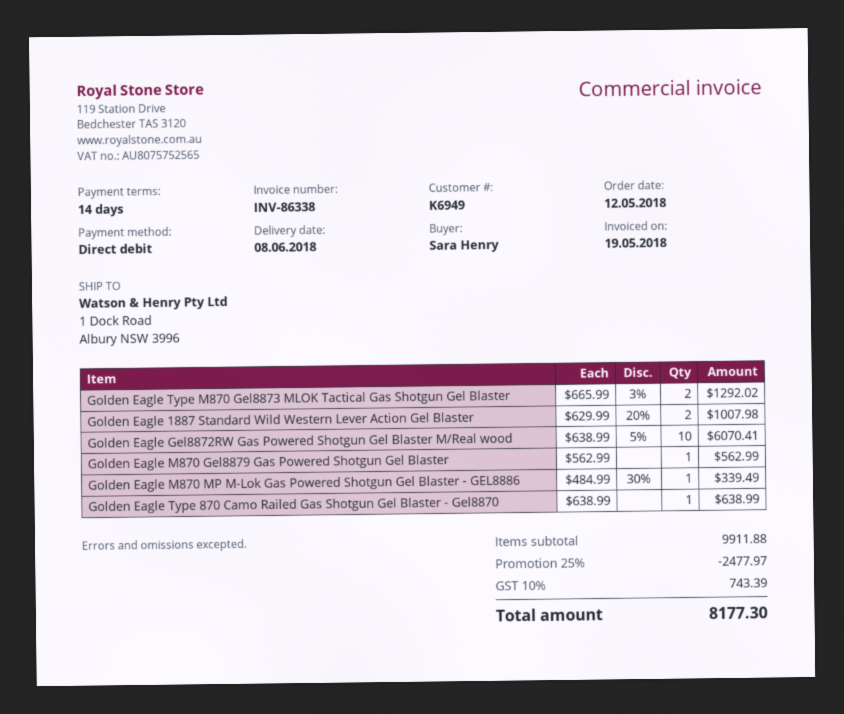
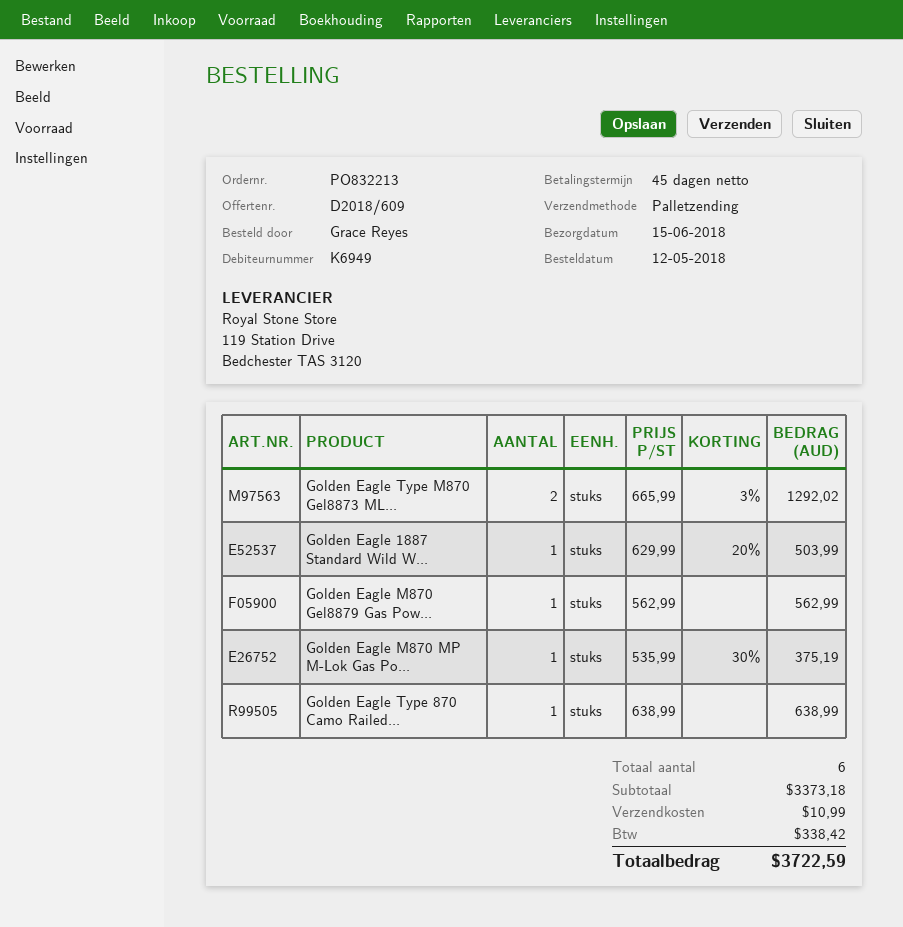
delivery date: 2018-06-08 -> 2018-06-15
payment terms: 14 days -> 45 days
ordered by: Sara Henry -> Grace Reyes
Golden Eagle 1887 Standard Wild Western Lever Action Gel Blaster: 2 x 629.99 - 20% = 1007.98 -> 1 x 629.99 - 20% = 503.99
Golden Eagle Gel8872RW Gas Powered Shotgun Gel Blaster M/Real wood: 10 x 638.99 - 5% = 6070.41 -> none
Golden Eagle M870 MP M-Lok Gas Powered Shotgun Gel Blaster - GEL8886: 1 x 484.99 - 30% = 339.49 -> 1 x 535.99 - 30% = 375.19
subtotal: 9911.88 -> 3373.18
discount: 25% = 2477.97 -> none
shipping: none -> 10.99
tax: 743.39 -> 338.42
total: 8177.30 -> 3722.59

